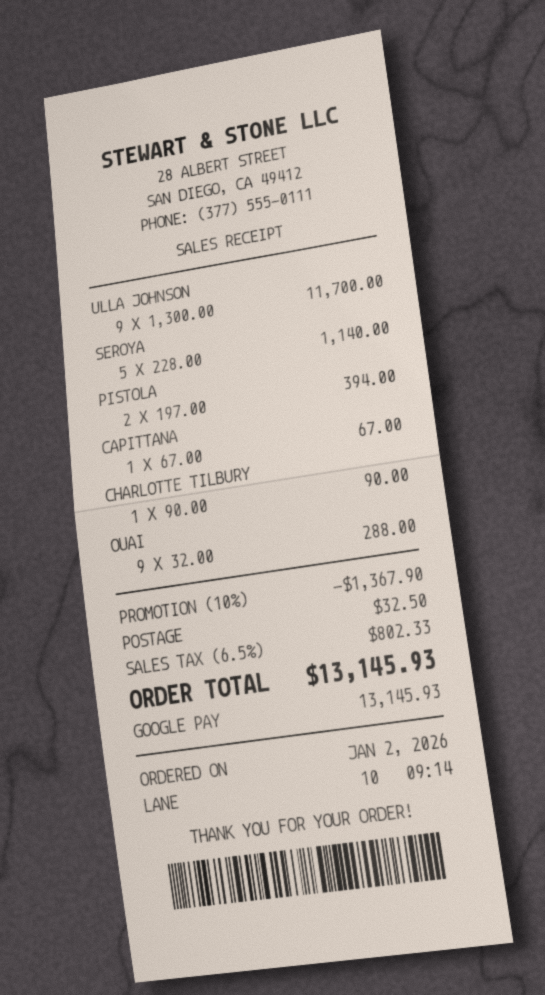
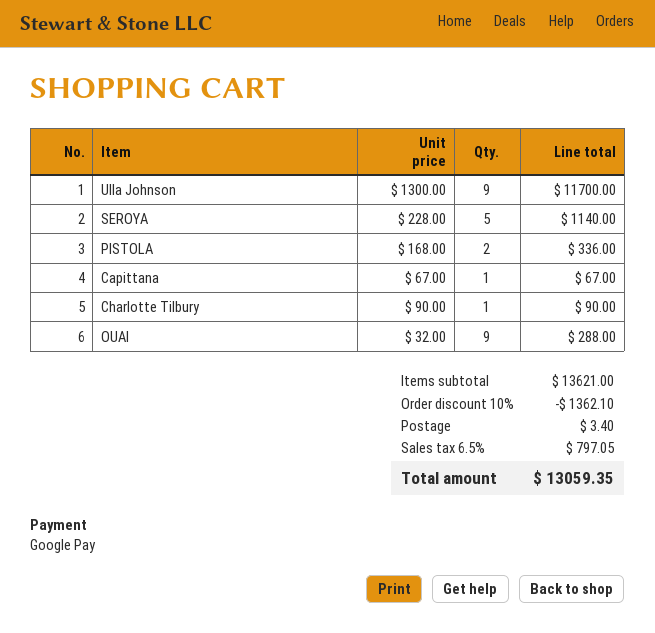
PISTOLA: 2 x 197.00 = 394.00 -> 2 x 168.00 = 336.00
discount: 10% = 1367.90 -> 10% = 1362.10
shipping: 32.50 -> 3.40
tax: 6.5% = 802.33 -> 6.5% = 797.05
total: 13145.93 -> 13059.35

